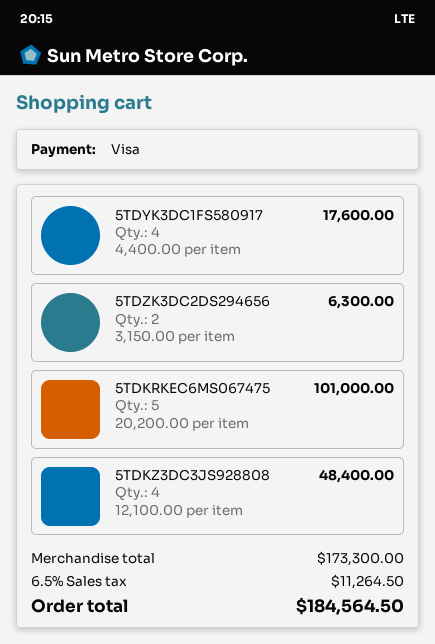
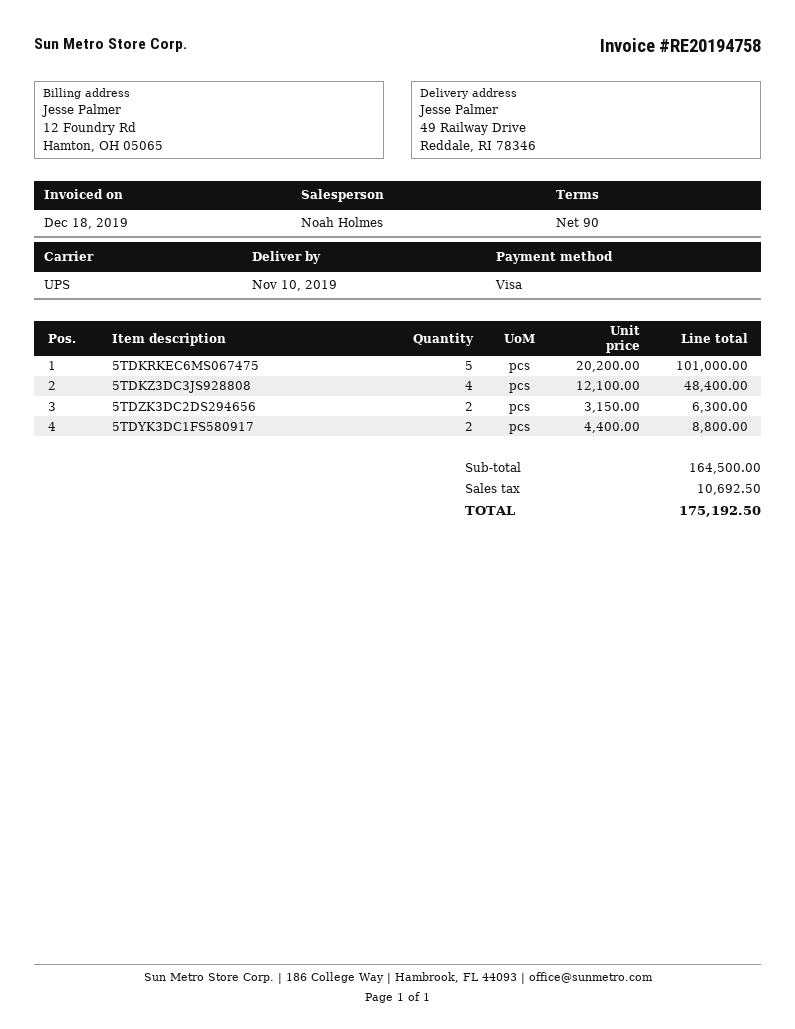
5TDYK3DC1FS580917: 4 x 4400.00 = 17600.00 -> 2 x 4400.00 = 8800.00
subtotal: 173300.00 -> 164500.00
tax: 11264.50 -> 10692.50
total: 184564.50 -> 175192.50

